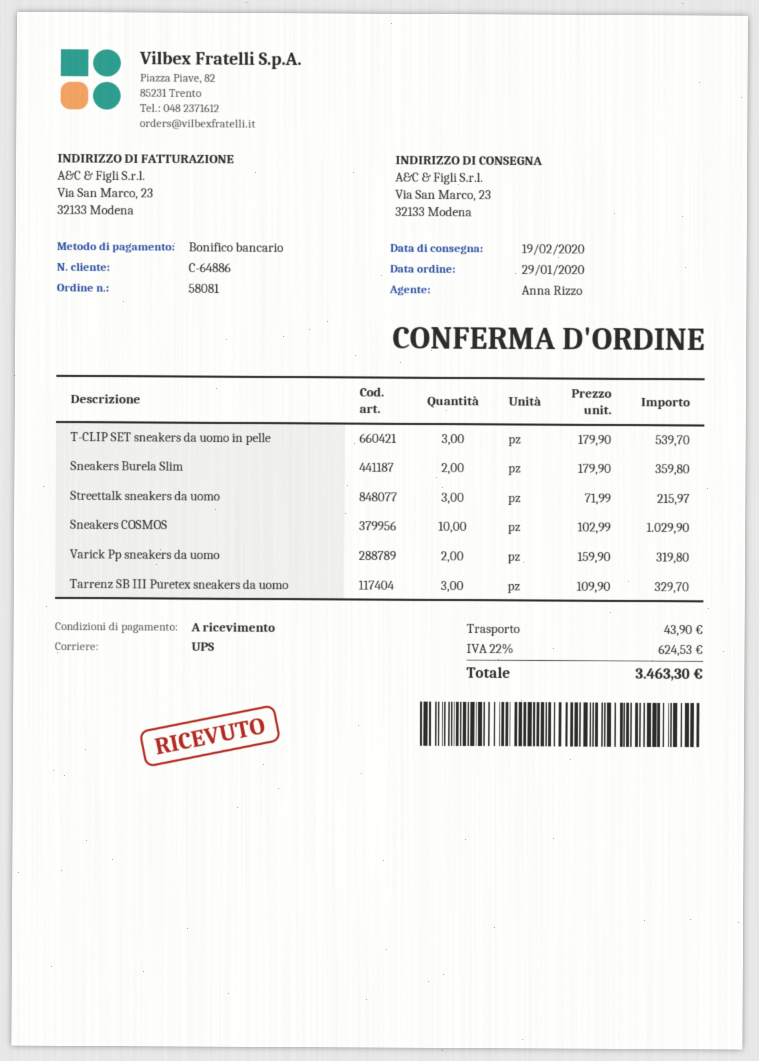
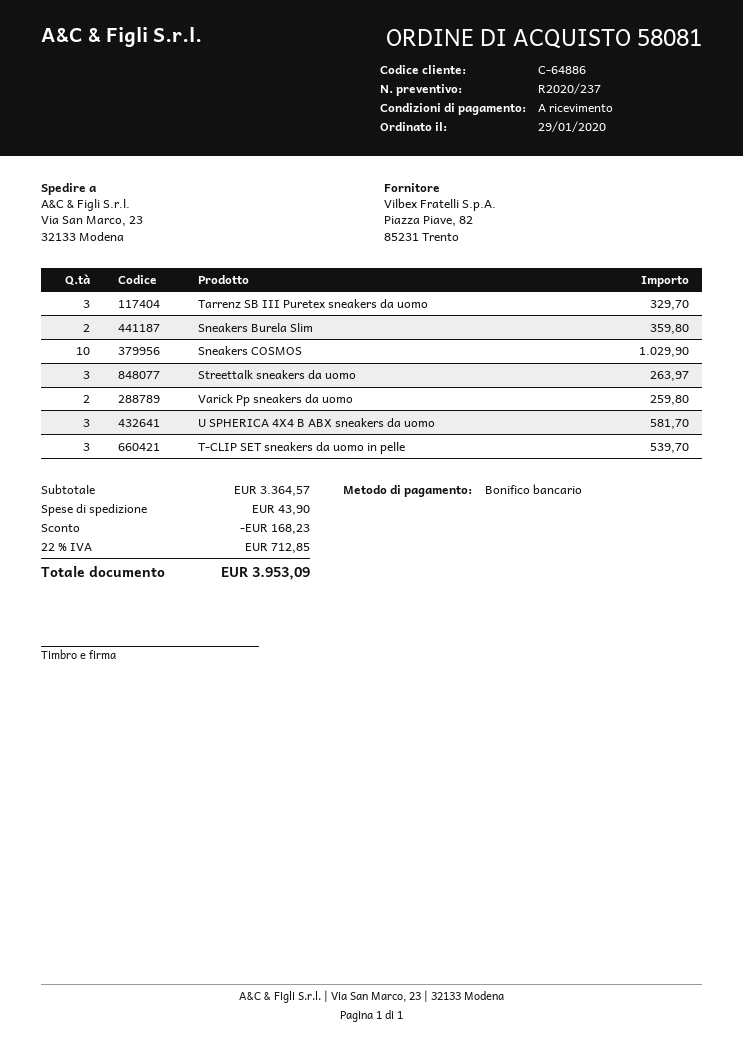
Streettalk sneakers da uomo: 3 for 215.97 -> 3 for 263.97
Varick Pp sneakers da uomo: 2 for 319.80 -> 2 for 259.80
U SPHERICA 4X4 B ABX sneakers da uomo: none -> 3 for 581.70
discount: none -> 168.23
tax: 22% = 624.53 -> 22% = 712.85
total: 3463.30 -> 3953.09

